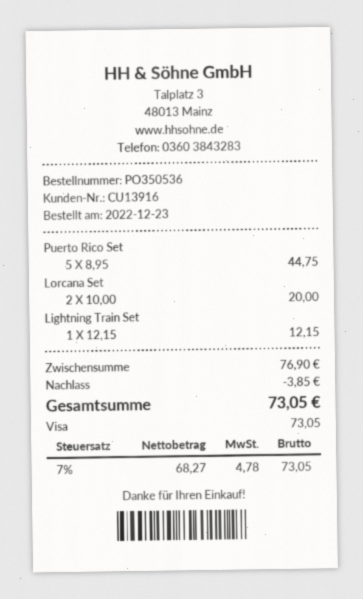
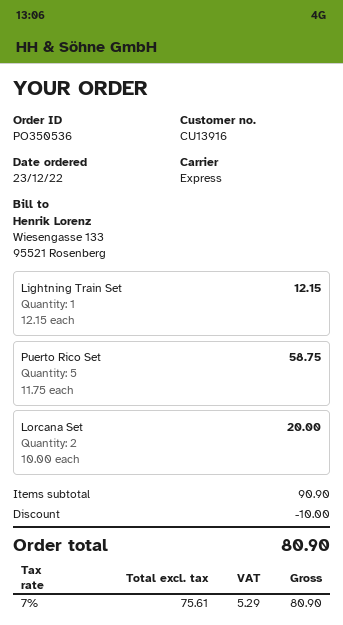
Puerto Rico Set: 5 x 8.95 = 44.75 -> 5 x 11.75 = 58.75
subtotal: 76.90 -> 90.90
discount: 3.85 -> 10.00
net: 68.27 -> 75.61
tax: 7% = 4.78 -> 7% = 5.29
total: 73.05 -> 80.90

